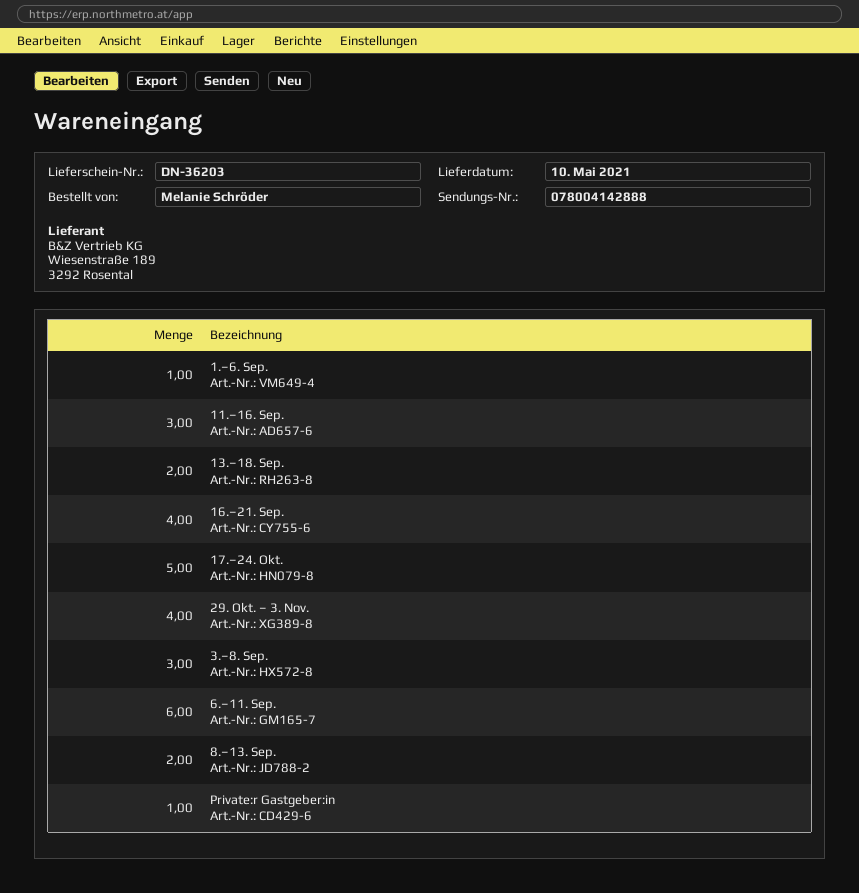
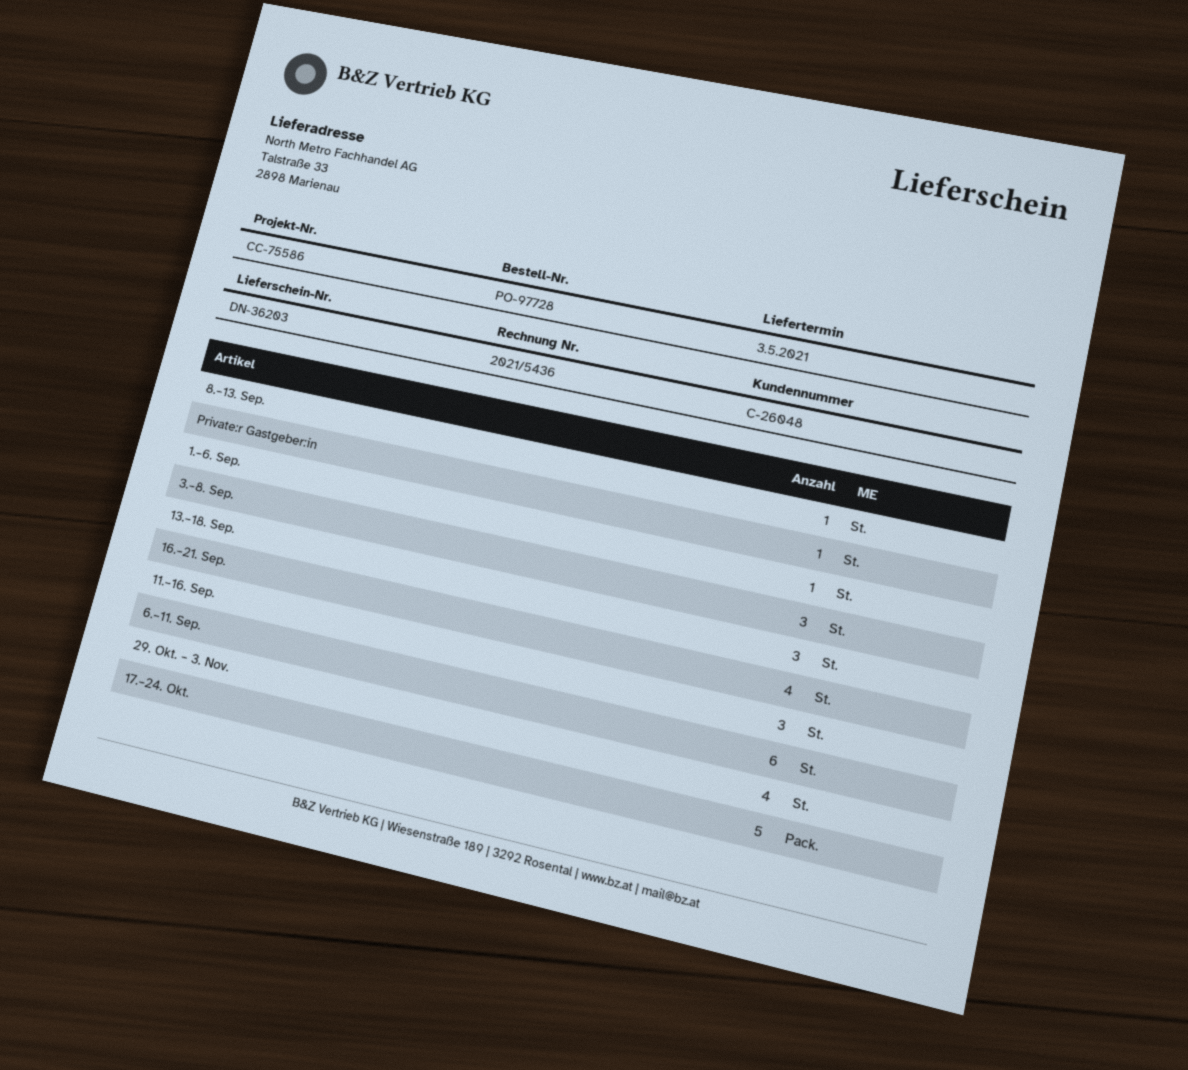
delivery date: 2021-05-10 -> 2021-05-03
13.–18. Sep.: 2 -> 3
8.–13. Sep.: 2 -> 1

